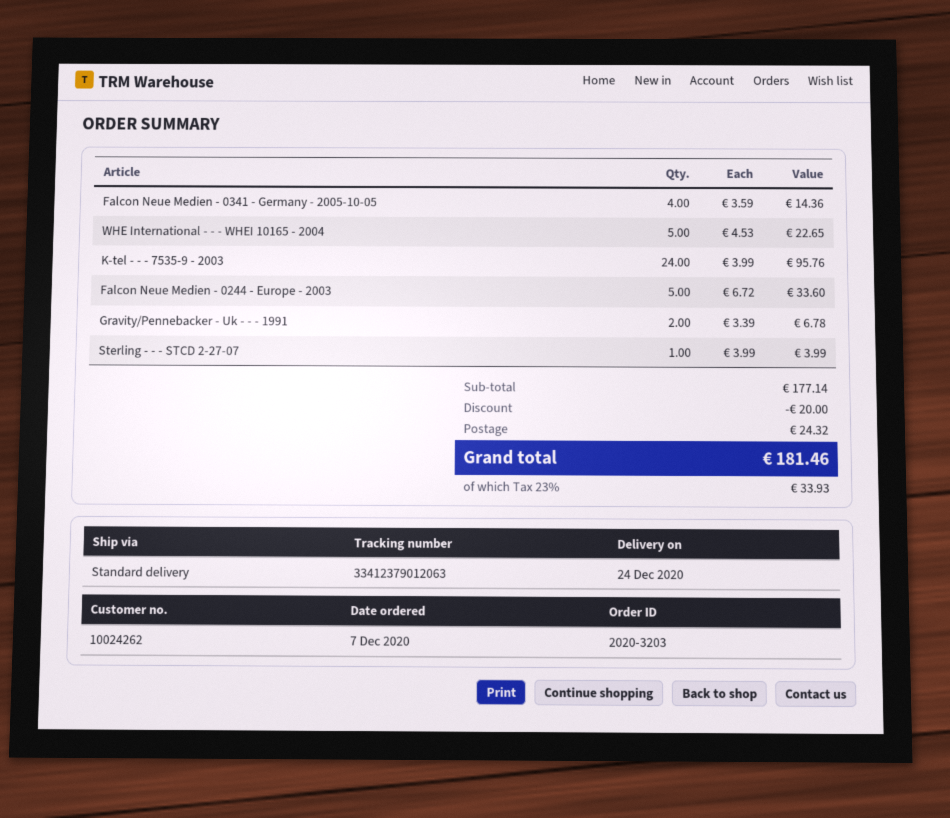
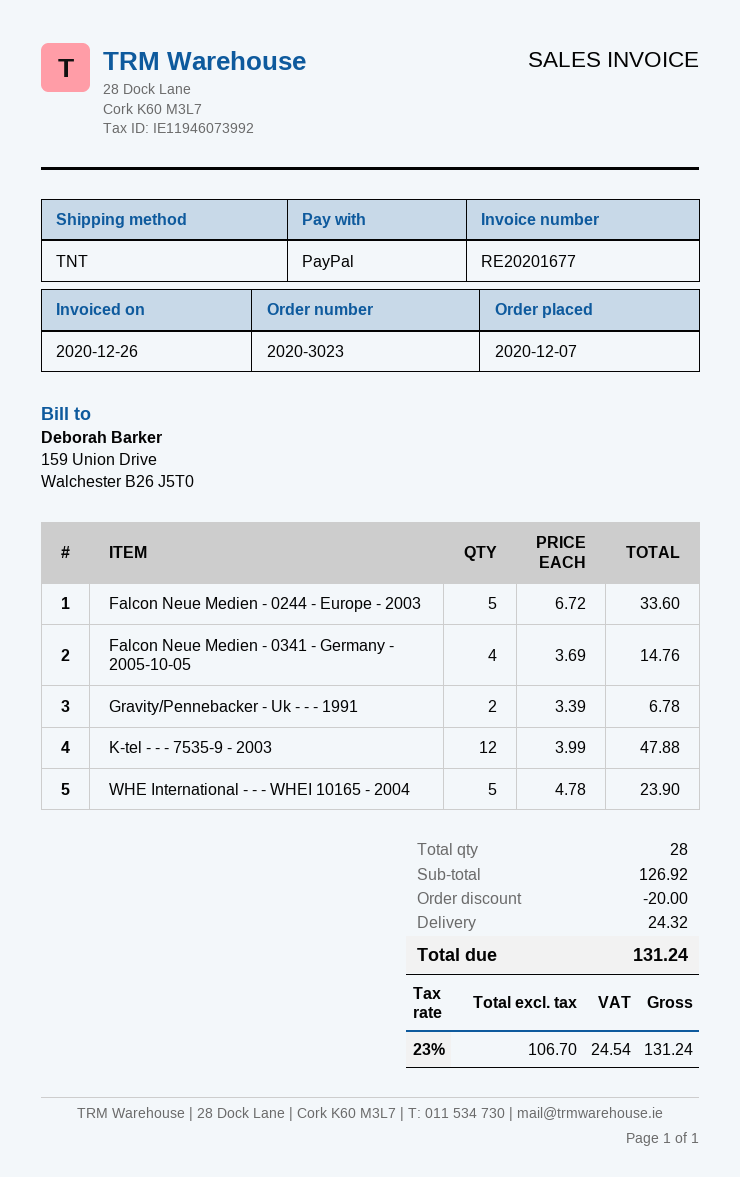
order number: 2020-3203 -> 2020-3023
shipping method: standard -> TNT
Falcon Neue Medien - 0341 - Germany - 2005-10-05: 4 x 3.59 = 14.36 -> 4 x 3.69 = 14.76
WHE International - - - WHEI 10165 - 2004: 5 x 4.53 = 22.65 -> 5 x 4.78 = 23.90
K-tel - - - 7535-9 - 2003: 24 x 3.99 = 95.76 -> 12 x 3.99 = 47.88
Sterling - - - STCD 2-27-07: 1 x 3.99 = 3.99 -> none
subtotal: 177.14 -> 126.92
tax: 23% = 33.93 -> 23% = 24.54
total: 181.46 -> 131.24

